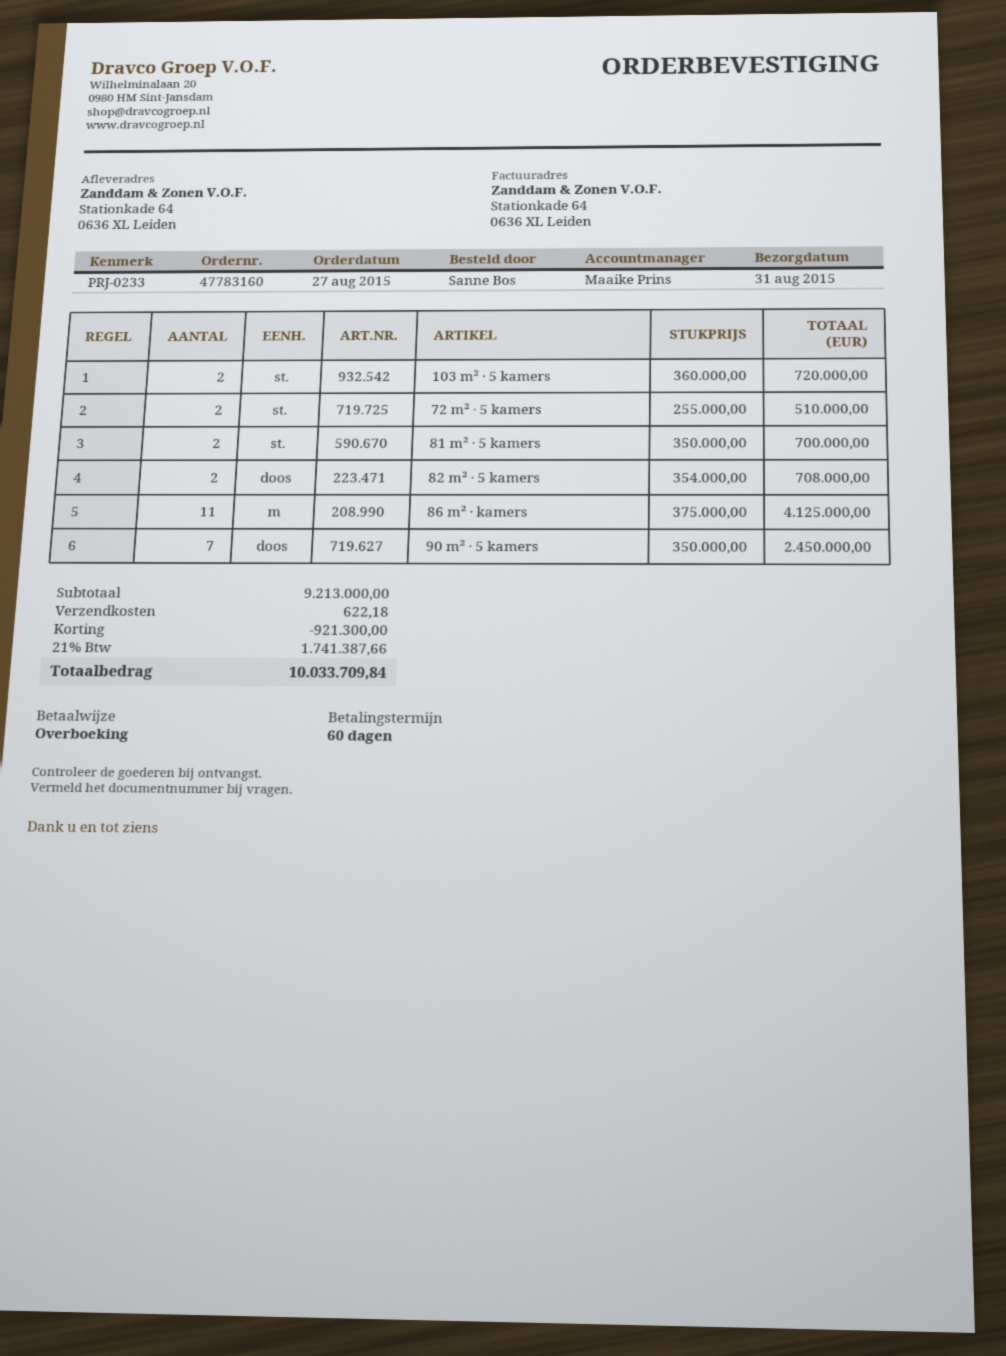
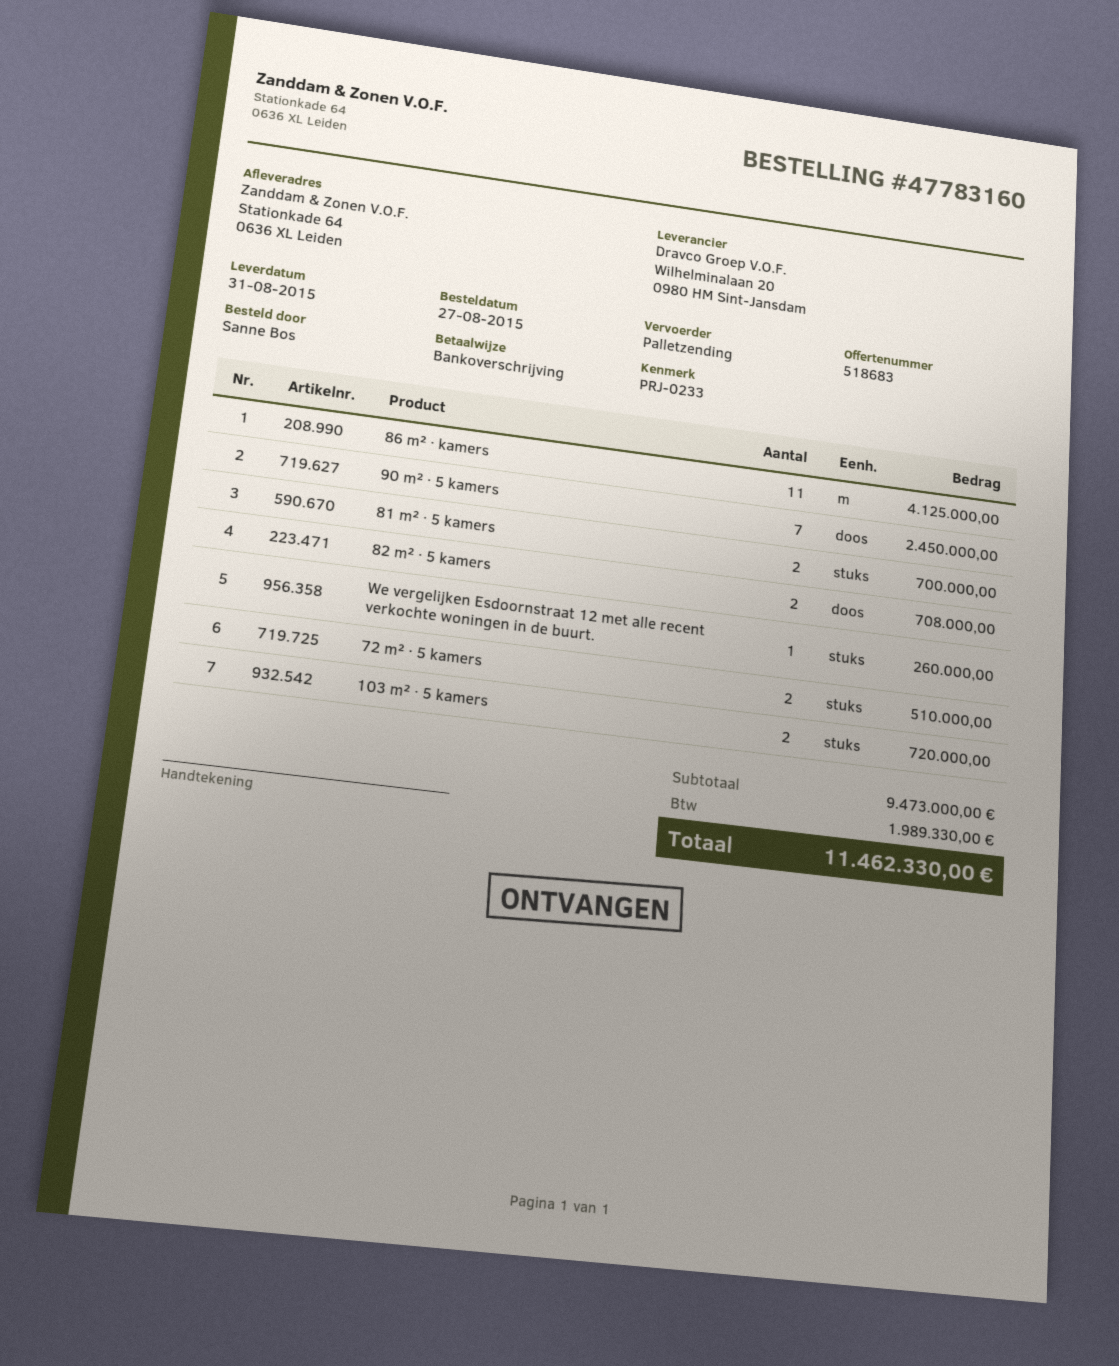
We vergelijken Esdoornstraat 12 met alle recent verkochte woningen in de buurt.: none -> 1 for 260000.00
subtotal: 9213000.00 -> 9473000.00
discount: 921300.00 -> none
shipping: 622.18 -> none
tax: 1741387.66 -> 1989330.00
total: 10033709.84 -> 11462330.00

